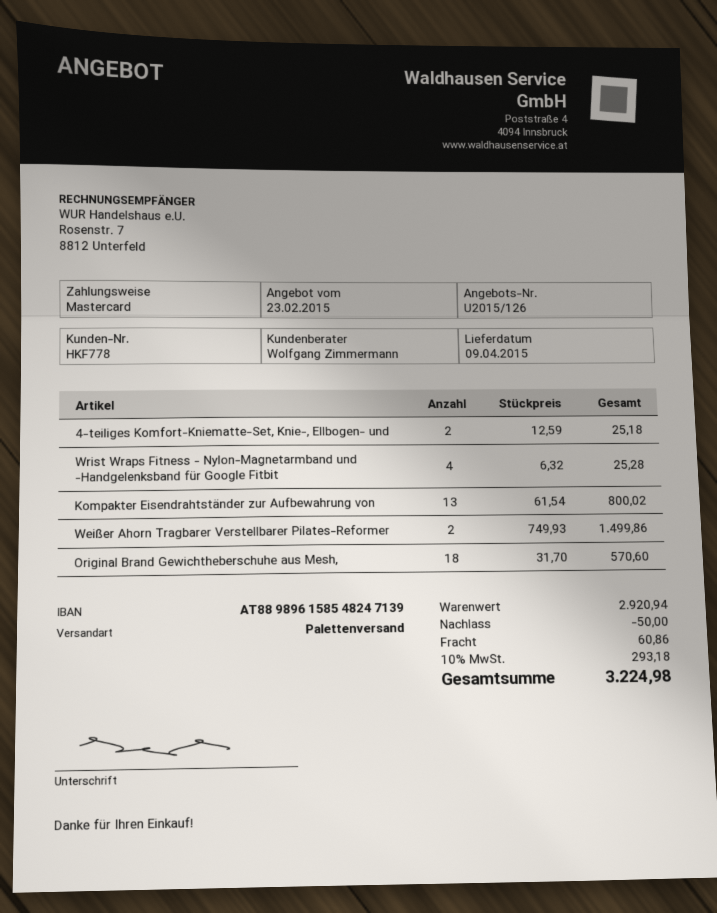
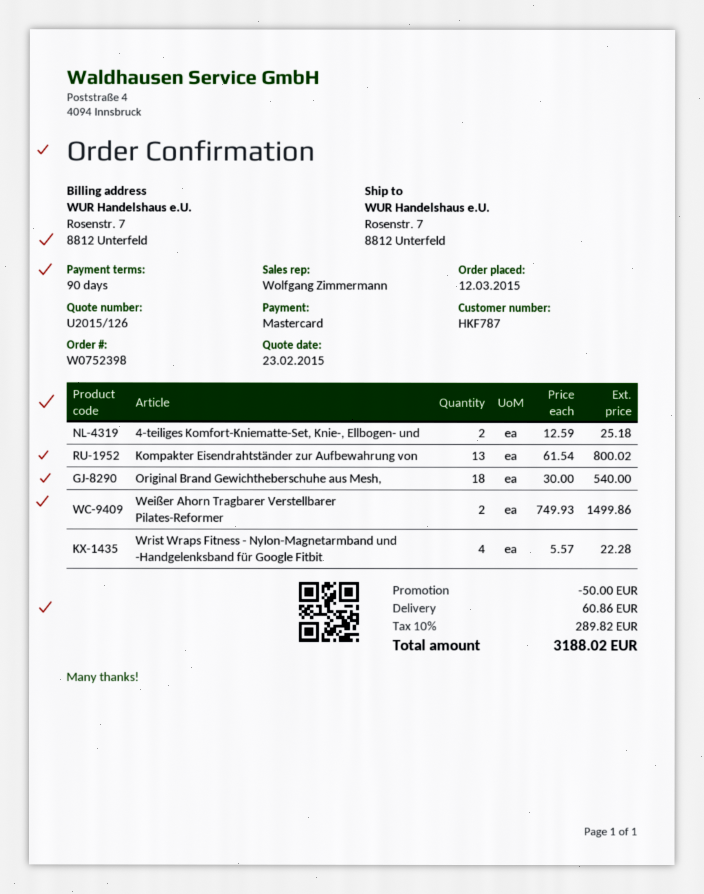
customer number: HKF778 -> HKF787
Wrist Wraps Fitness - Nylon-Magnetarmband und -Handgelenksband für Google Fitbit: 4 x 6.32 = 25.28 -> 4 x 5.57 = 22.28
Original Brand Gewichtheberschuhe aus Mesh,: 18 x 31.70 = 570.60 -> 18 x 30.00 = 540.00
tax: 10% = 293.18 -> 10% = 289.82
total: 3224.98 -> 3188.02

